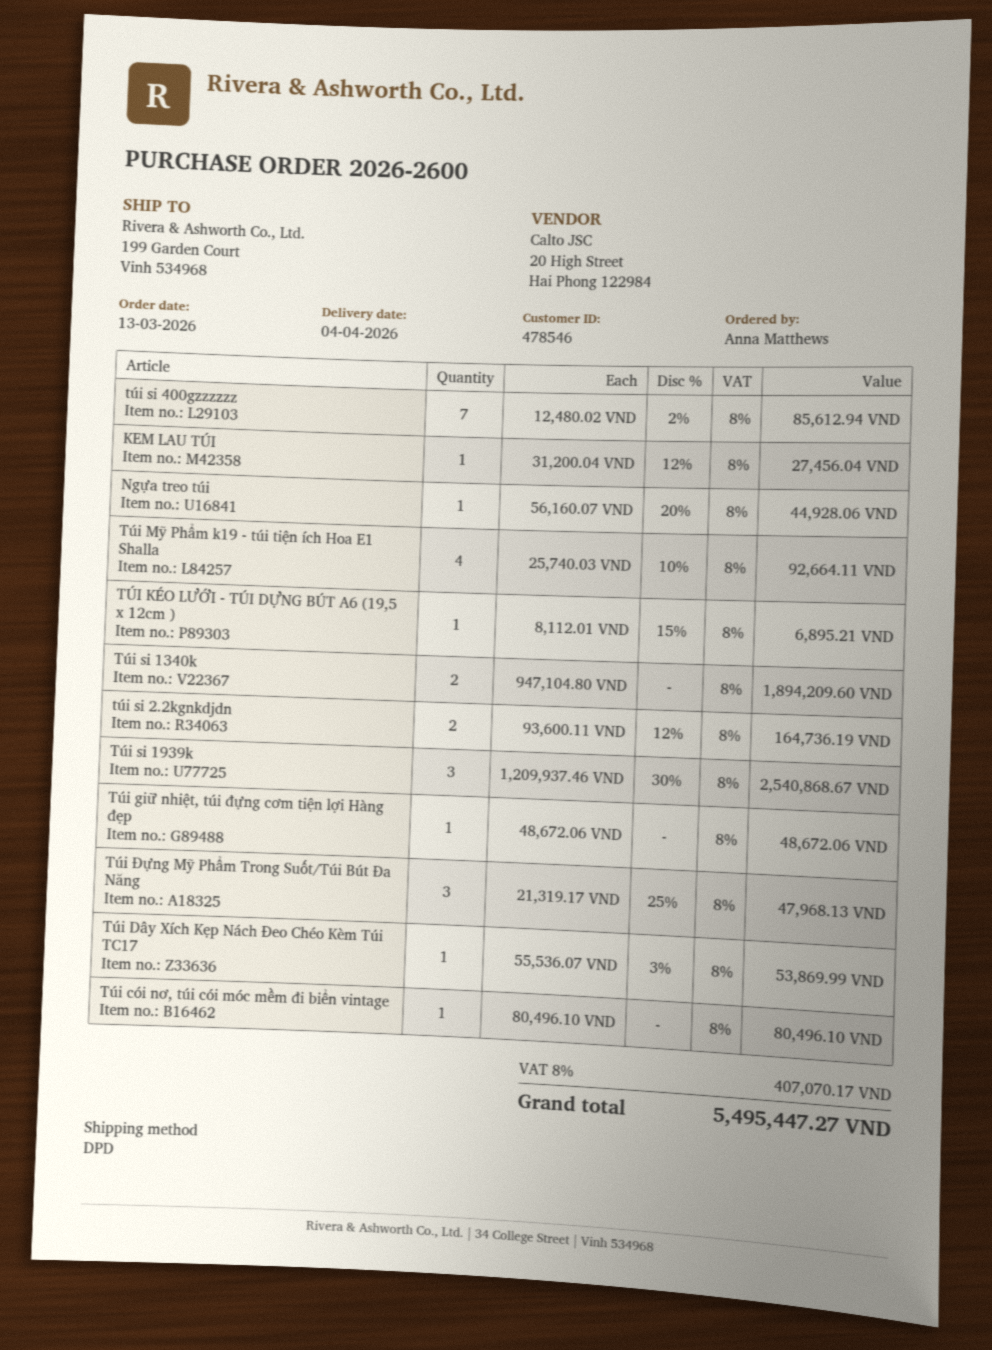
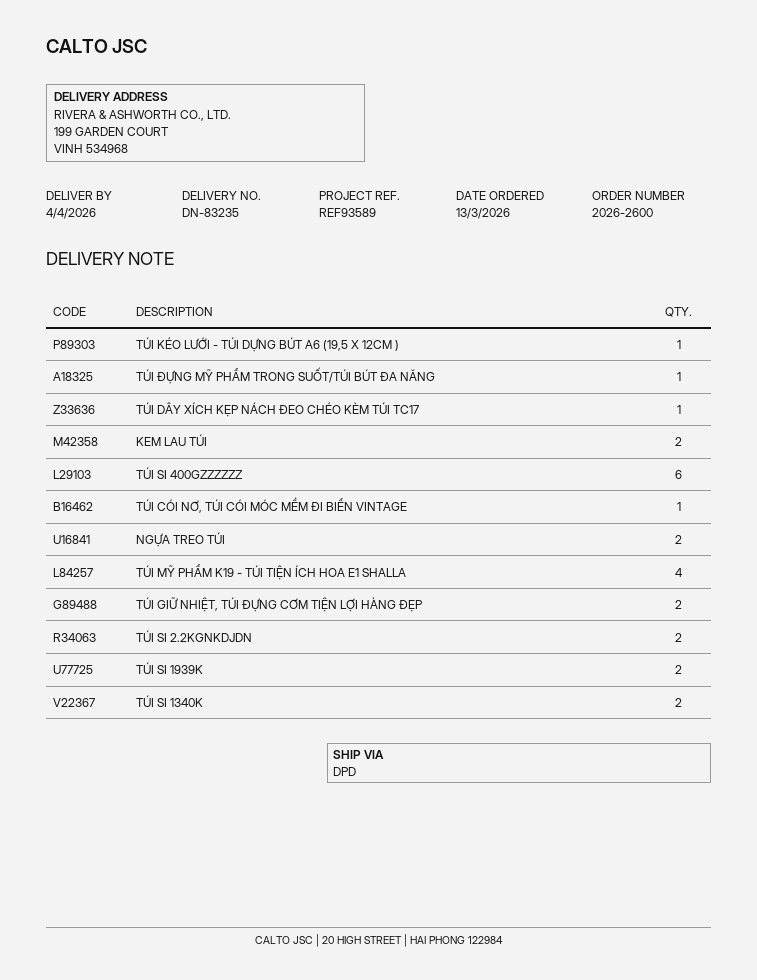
túi si 400gzzzzzz: 7 -> 6
KEM LAU TÚI: 1 -> 2
Ngựa treo túi: 1 -> 2
Túi si 1939k: 3 -> 2
Túi giữ nhiệt, túi đựng cơm tiện lợi Hàng đẹp: 1 -> 2
Túi Đựng Mỹ Phẩm Trong Suốt/Túi Bút Đa Năng: 3 -> 1

